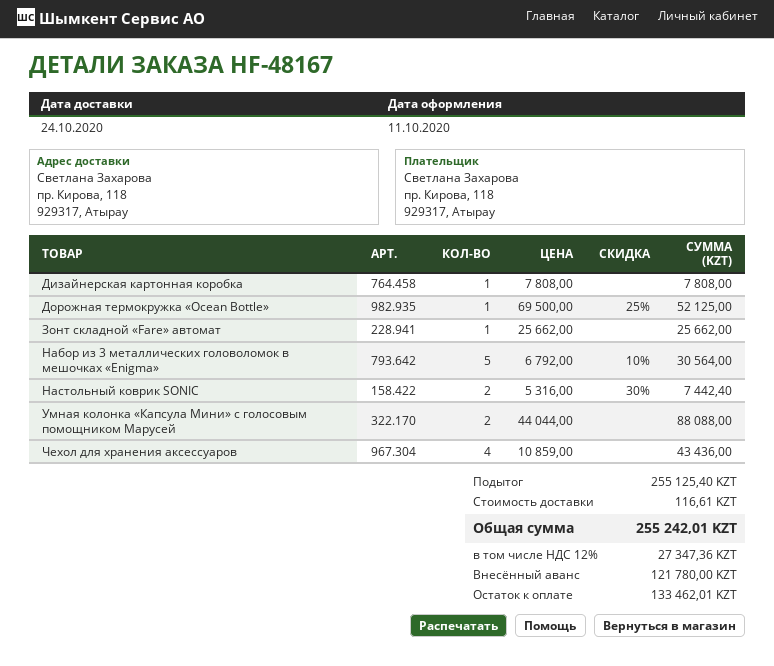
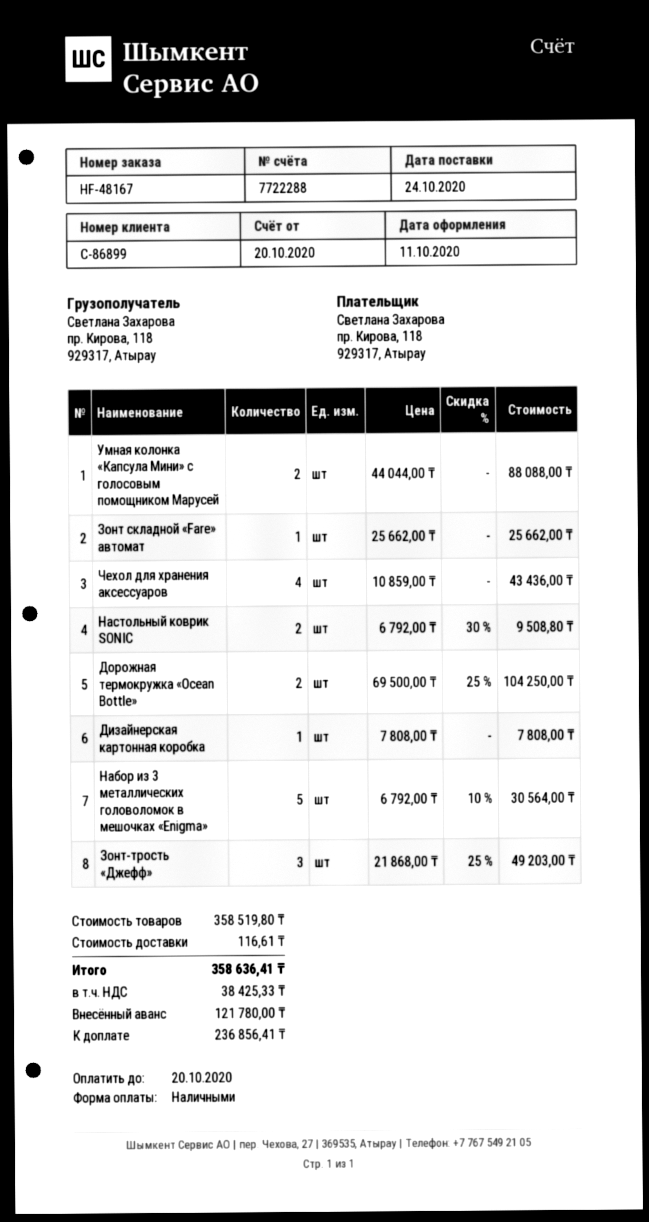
Дорожная термокружка «Ocean Bottle»: 1 x 69500.00 - 25% = 52125.00 -> 2 x 69500.00 - 25% = 104250.00
Настольный коврик SONIC: 2 x 5316.00 - 30% = 7442.40 -> 2 x 6792.00 - 30% = 9508.80
Зонт-трость «Джефф»: none -> 3 x 21868.00 - 25% = 49203.00
subtotal: 255125.40 -> 358519.80
tax: 27347.36 -> 38425.33
total: 255242.01 -> 358636.41
balance: 133462.01 -> 236856.41

